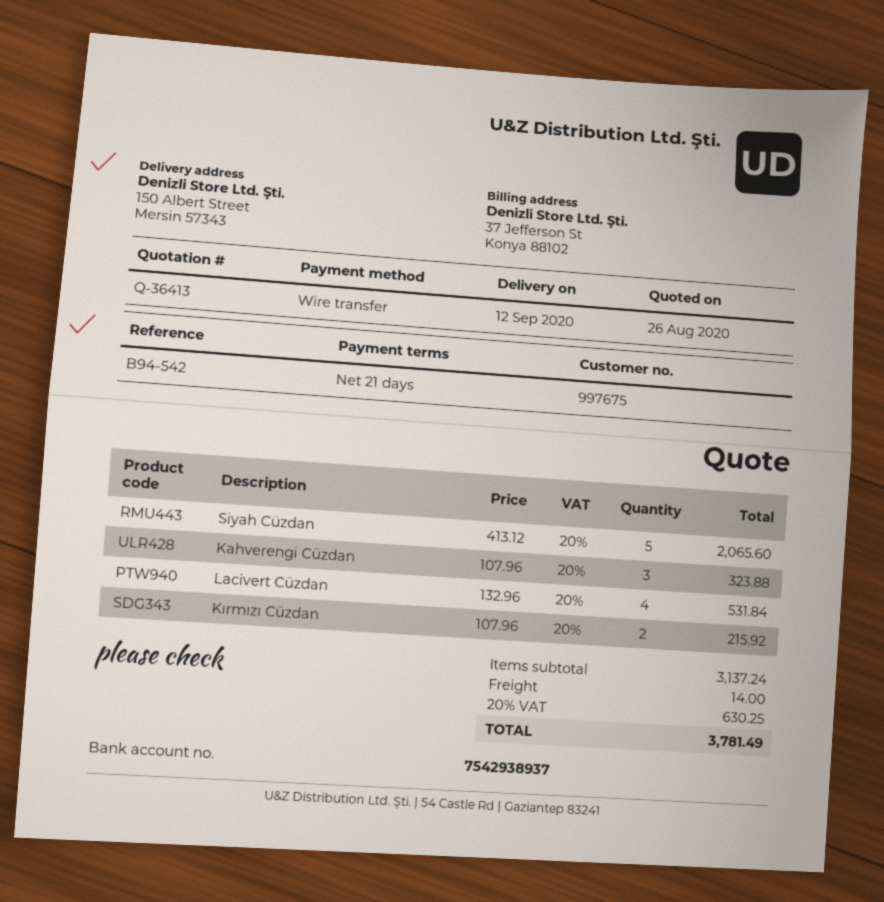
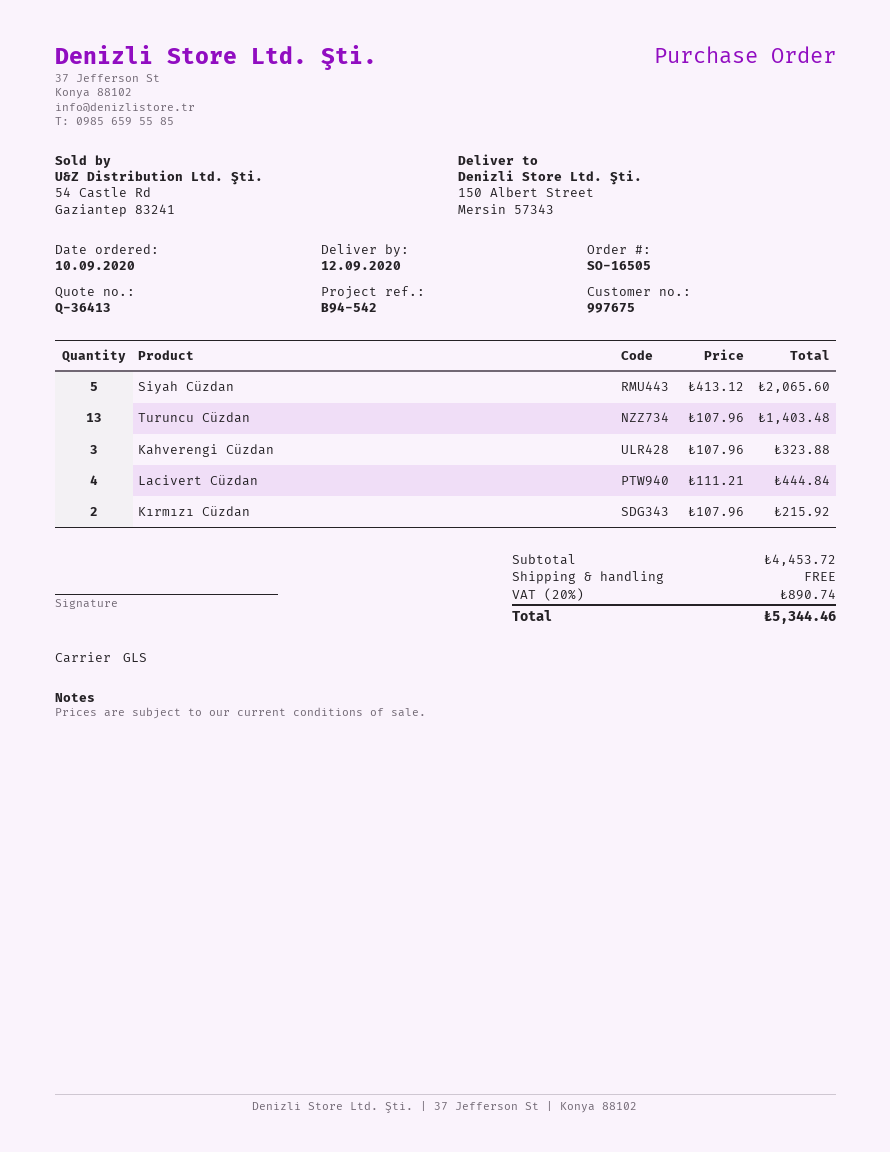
Lacivert Cüzdan: 4 x 132.96 = 531.84 -> 4 x 111.21 = 444.84
Turuncu Cüzdan: none -> 13 x 107.96 = 1403.48
subtotal: 3137.24 -> 4453.72
shipping: 14.00 -> 0.00
tax: 20% = 630.25 -> 20% = 890.74
total: 3781.49 -> 5344.46

